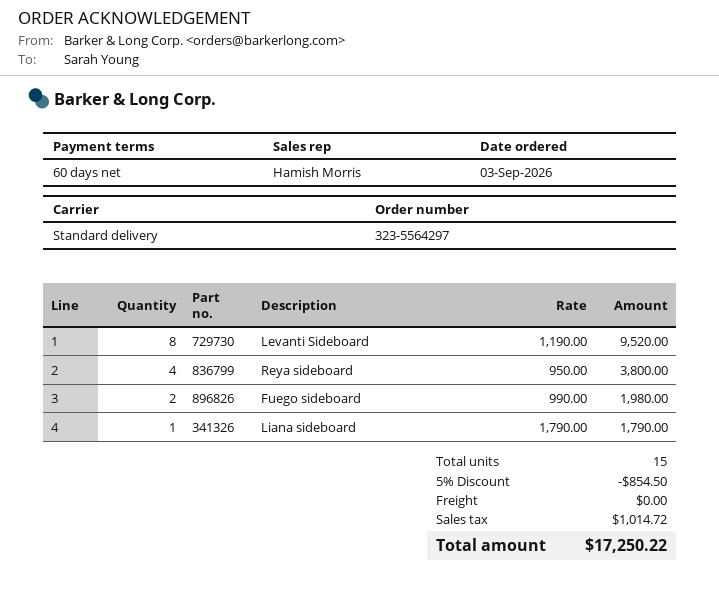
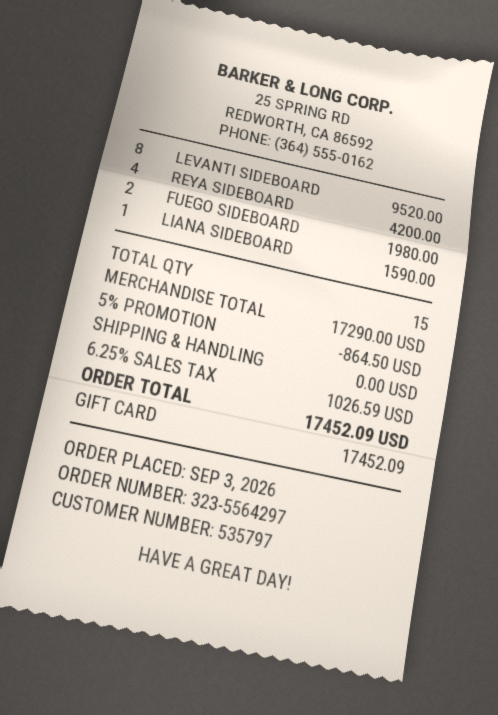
Reya sideboard: 4 for 3800.00 -> 4 for 4200.00
Liana sideboard: 1 for 1790.00 -> 1 for 1590.00
discount: 5% = 854.50 -> 5% = 864.50
tax: 1014.72 -> 1026.59
total: 17250.22 -> 17452.09

